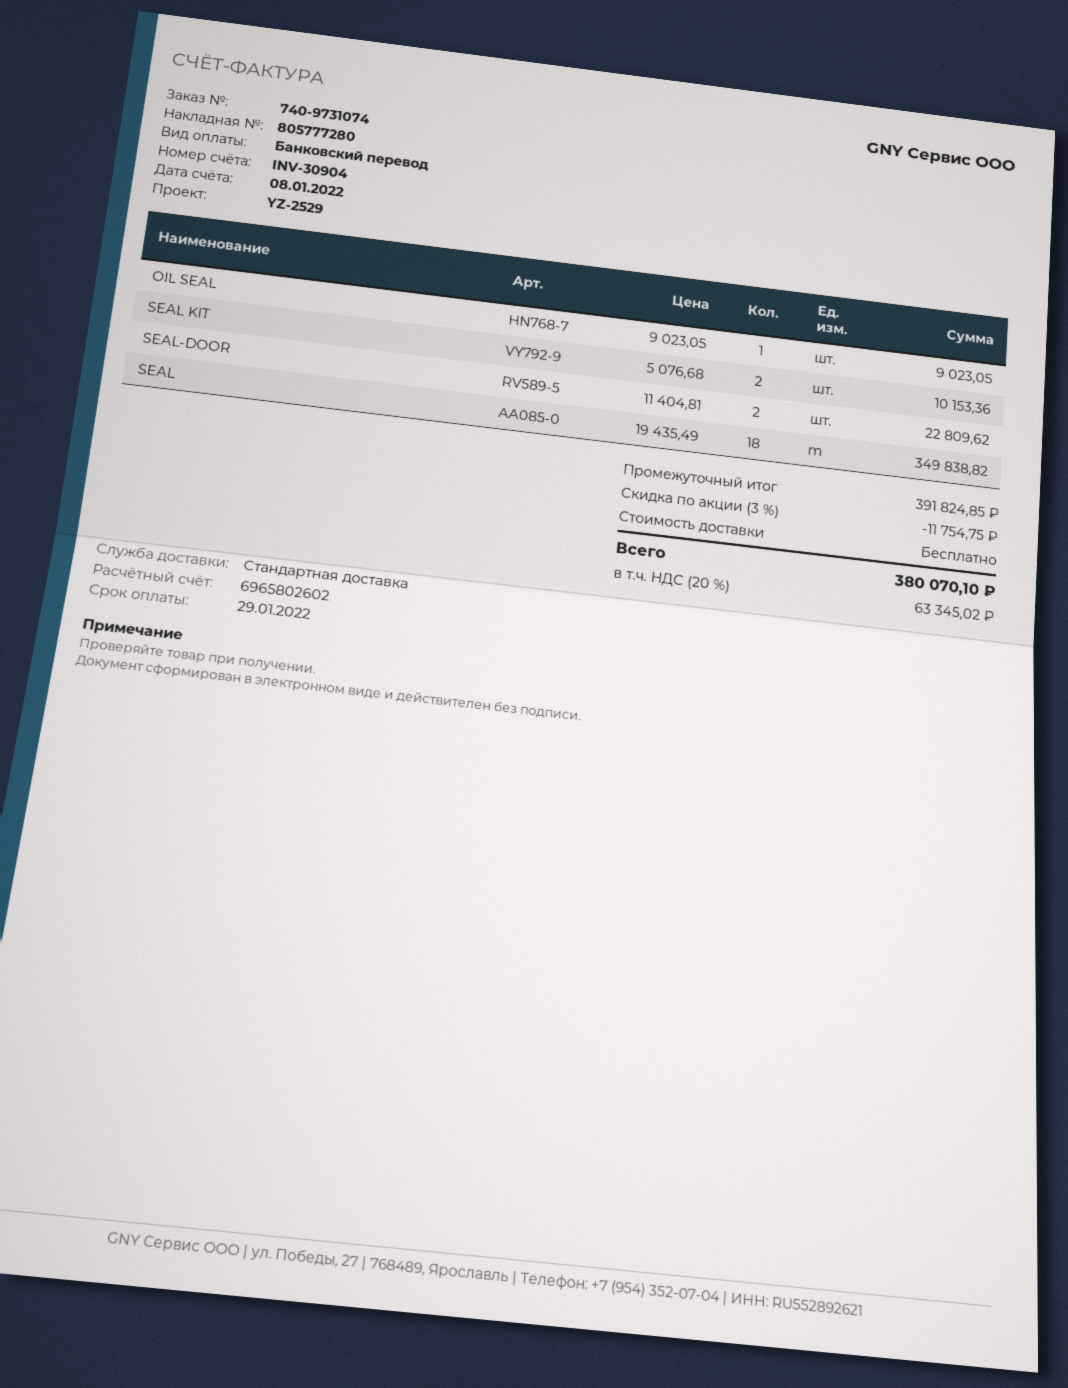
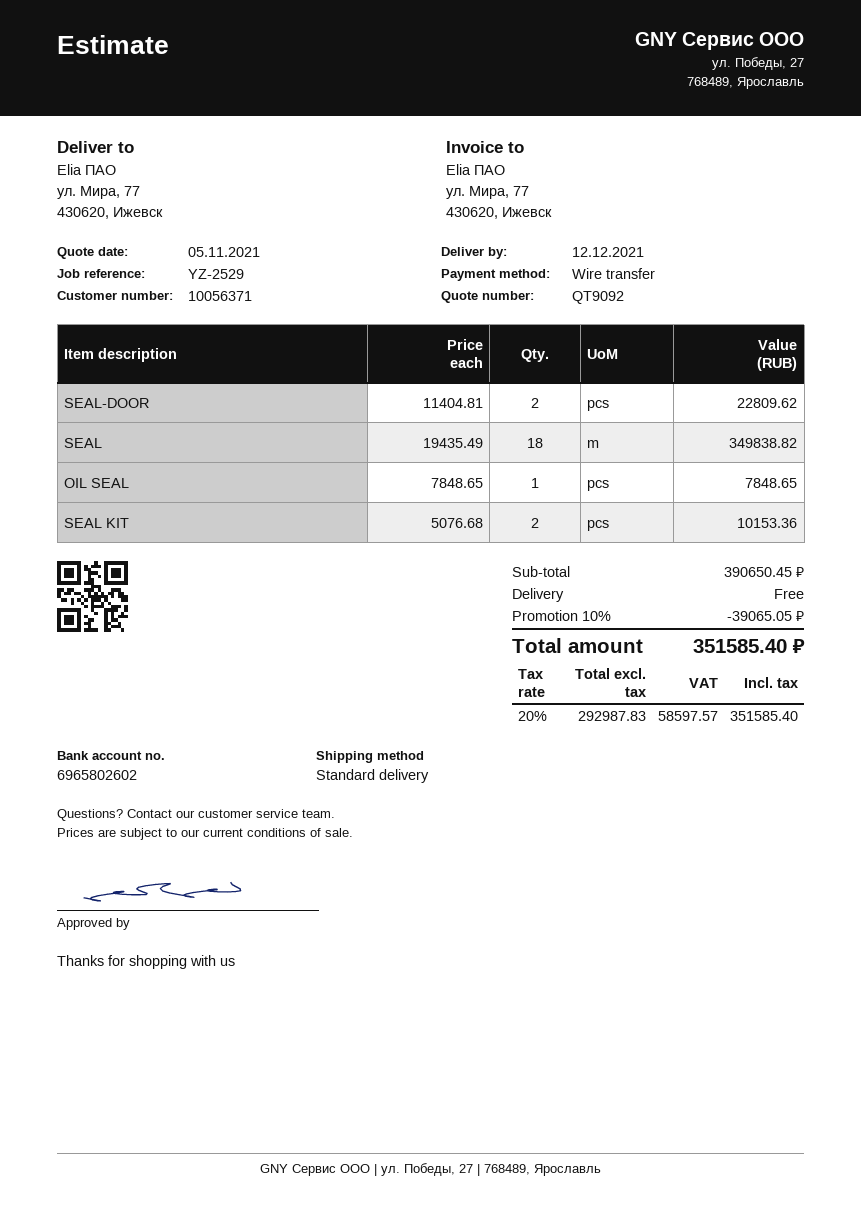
OIL SEAL: 1 x 9023.05 = 9023.05 -> 1 x 7848.65 = 7848.65
subtotal: 391824.85 -> 390650.45
discount: 3% = 11754.75 -> 10% = 39065.05
tax: 20% = 63345.02 -> 20% = 58597.57
total: 380070.10 -> 351585.40

